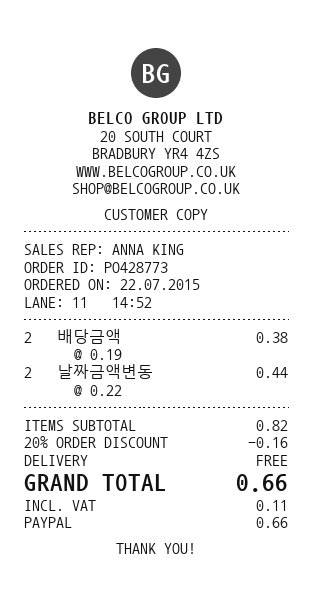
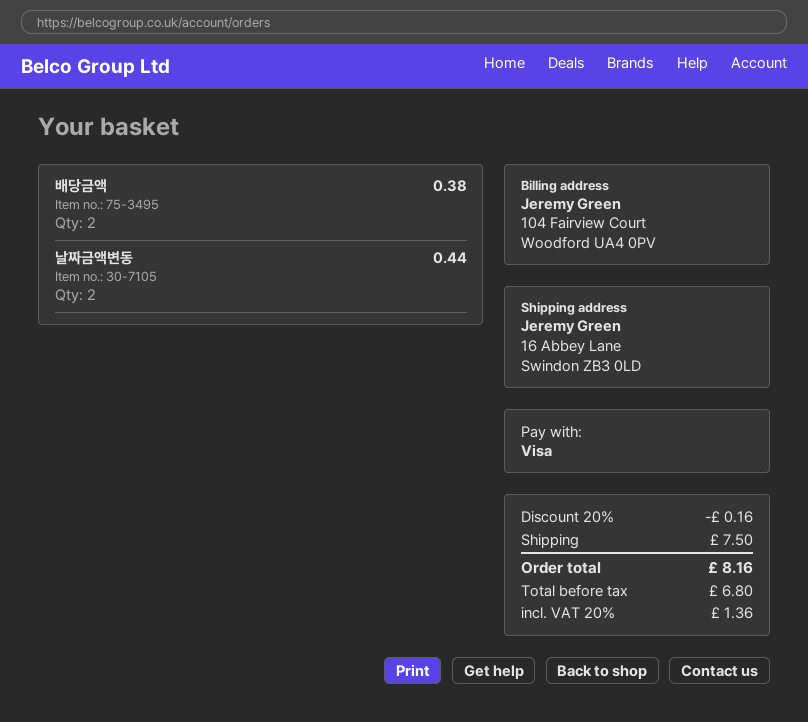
payment method: PayPal -> Visa
shipping: 0.00 -> 7.50
tax: 0.11 -> 1.36
total: 0.66 -> 8.16

